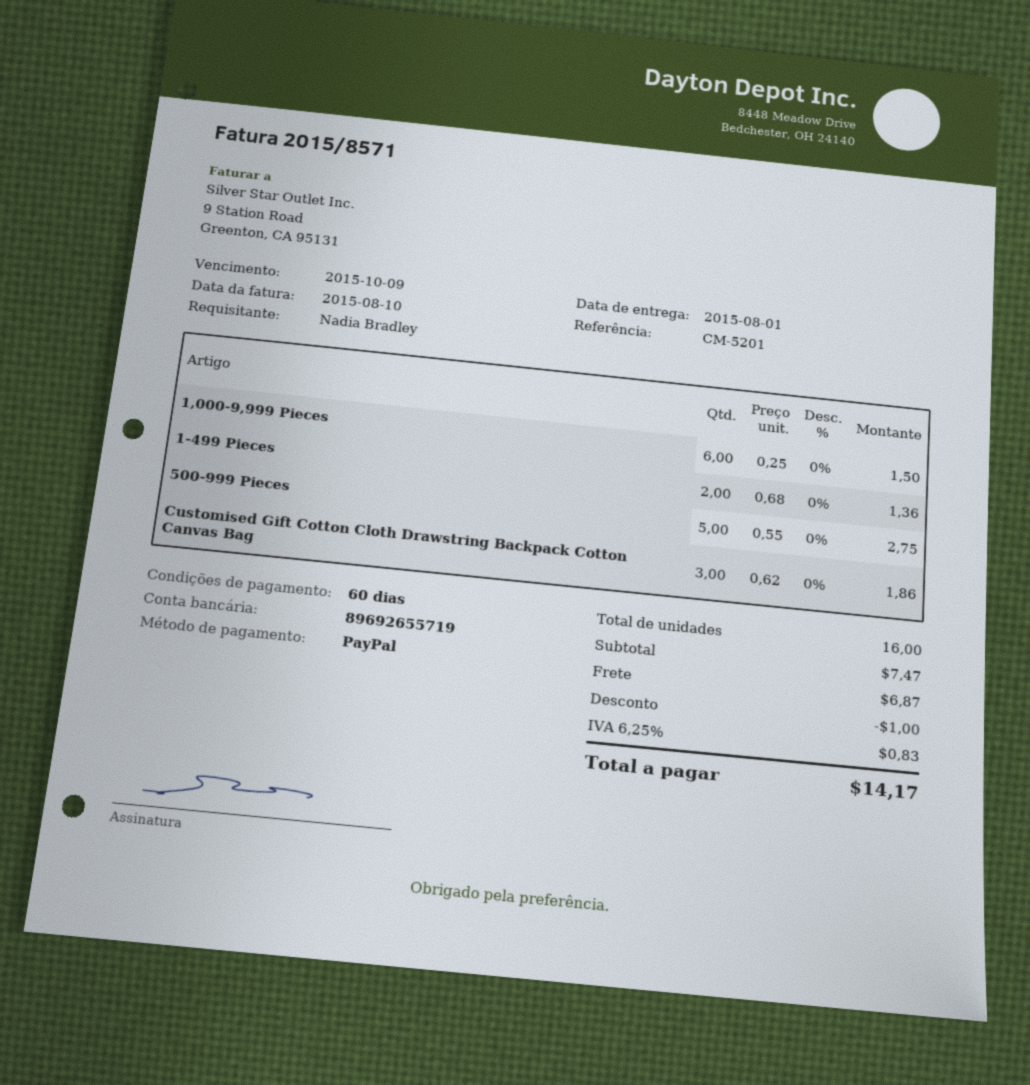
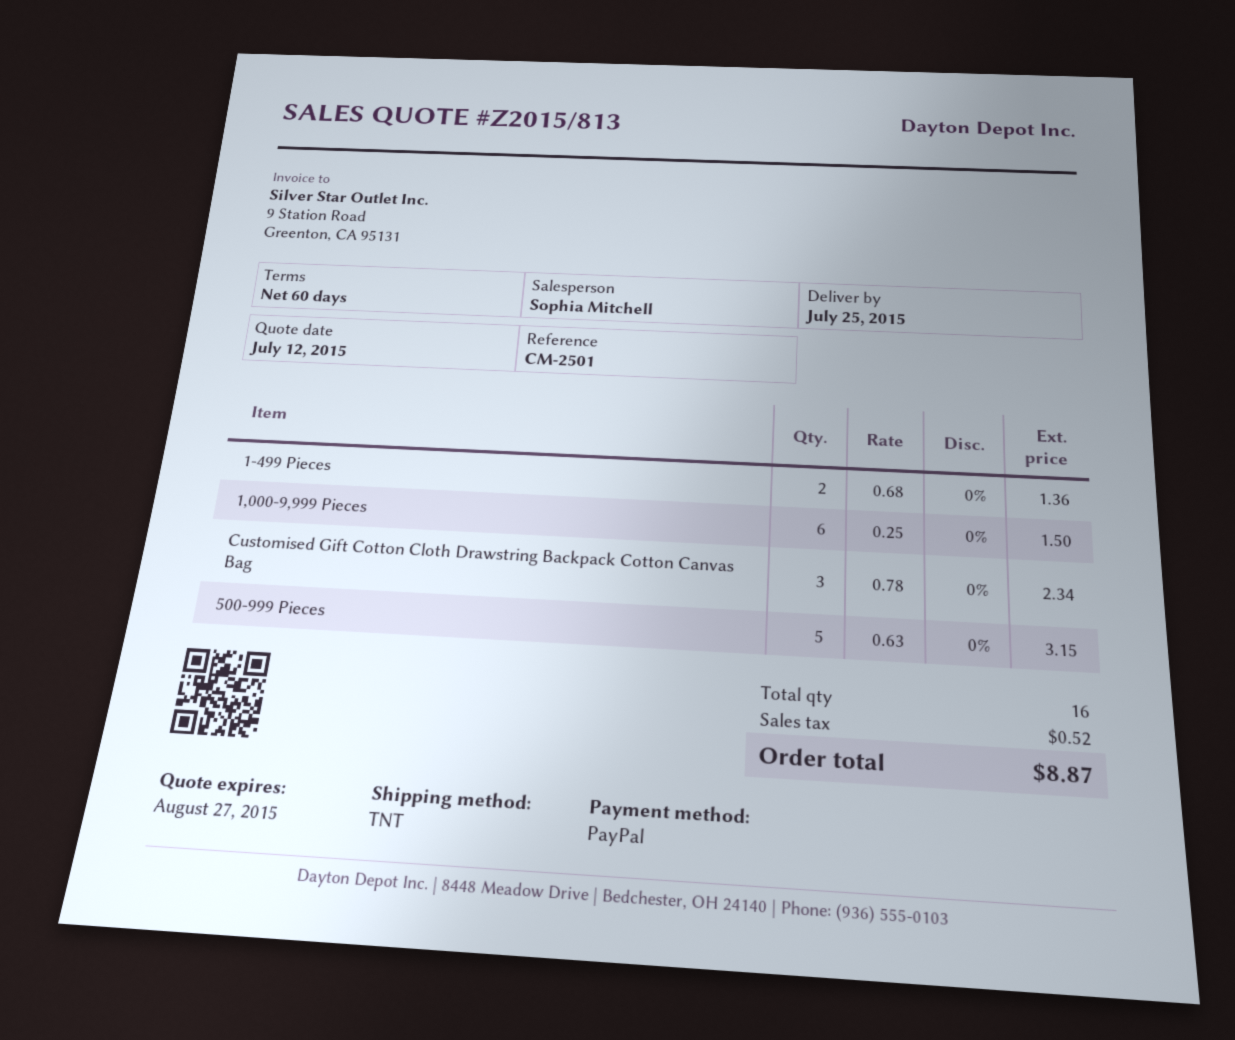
delivery date: 2015-08-01 -> 2015-07-25
reference: CM-5201 -> CM-2501
500-999 Pieces: 5 x 0.55 = 2.75 -> 5 x 0.63 = 3.15
Customised Gift Cotton Cloth Drawstring Backpack Cotton Canvas Bag: 3 x 0.62 = 1.86 -> 3 x 0.78 = 2.34
discount: 1.00 -> none
shipping: 6.87 -> none
tax: 0.83 -> 0.52
total: 14.17 -> 8.87

